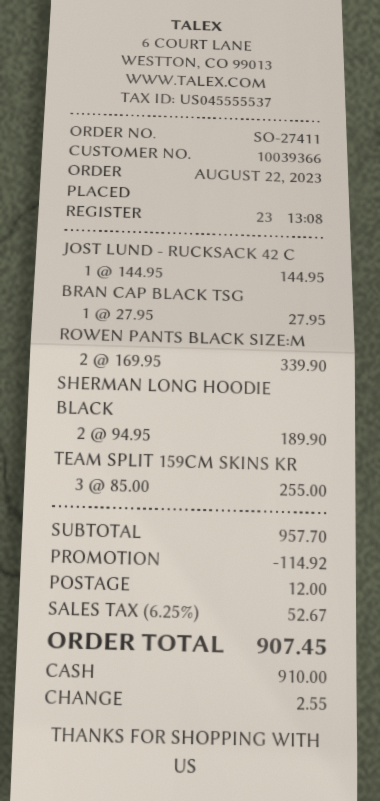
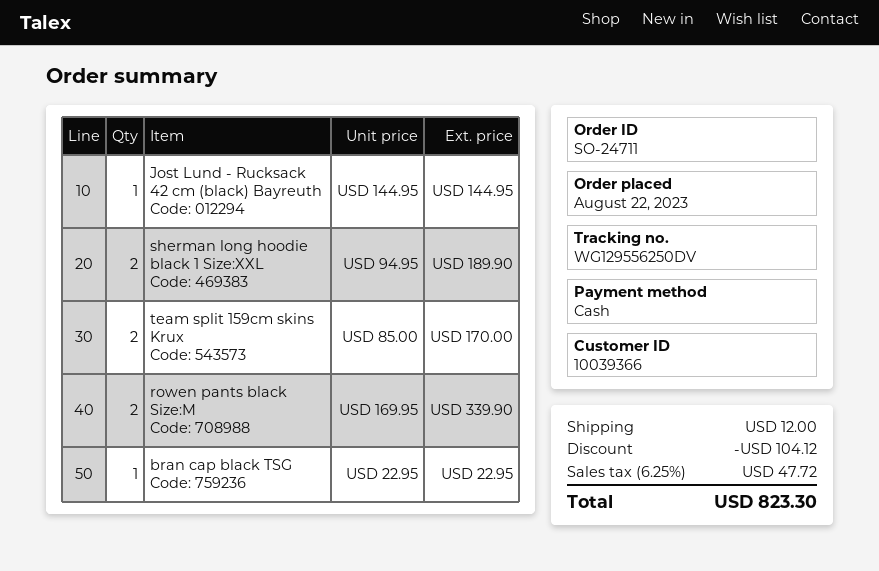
order number: SO-27411 -> SO-24711
BRAN CAP BLACK TSG: 1 x 27.95 = 27.95 -> 1 x 22.95 = 22.95
TEAM SPLIT 159CM SKINS KR: 3 x 85.00 = 255.00 -> 2 x 85.00 = 170.00
discount: 114.92 -> 104.12
tax: 6.25% = 52.67 -> 6.25% = 47.72
total: 907.45 -> 823.30

